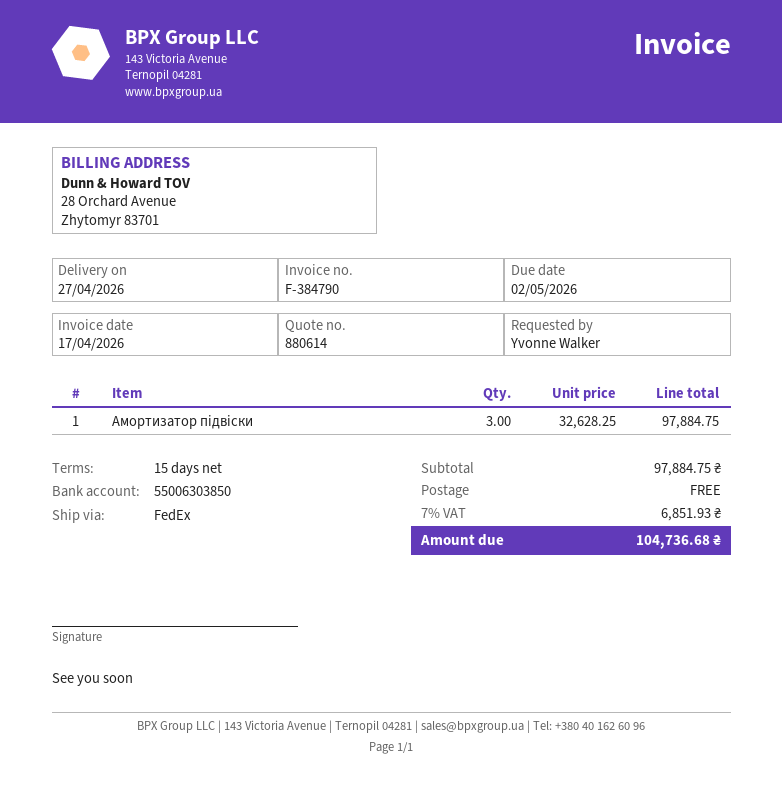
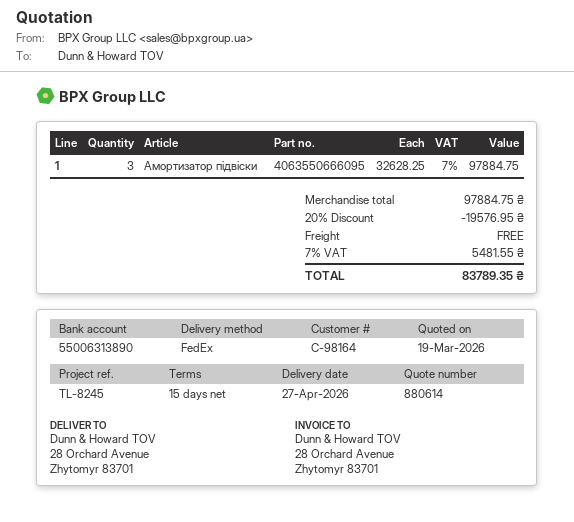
bank account: 55006303850 -> 55006313890
discount: none -> 20% = 19576.95
tax: 7% = 6851.93 -> 7% = 5481.55
total: 104736.68 -> 83789.35

